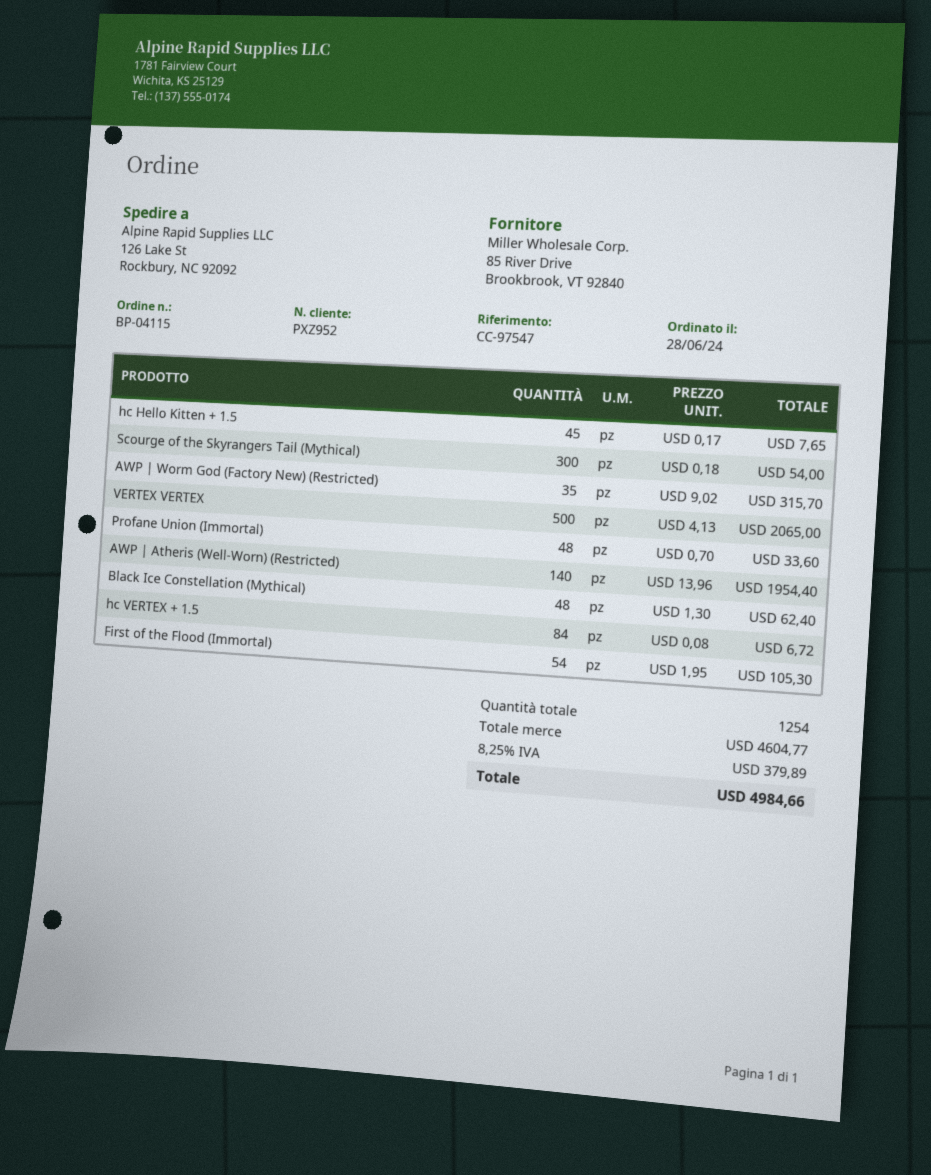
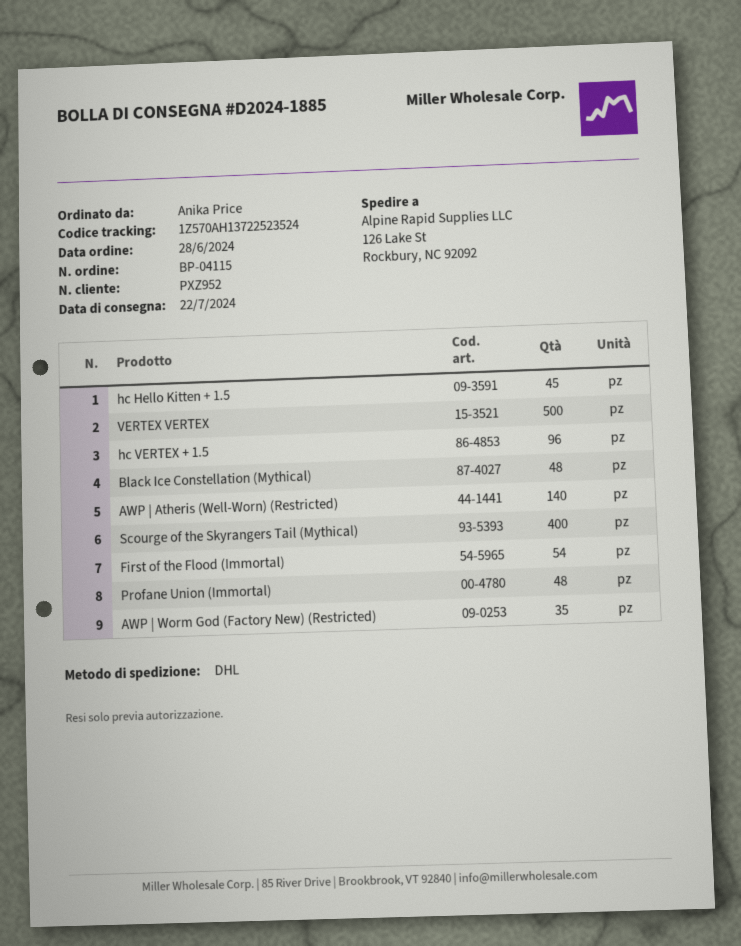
Scourge of the Skyrangers Tail (Mythical): 300 -> 400
hc VERTEX + 1.5: 84 -> 96

